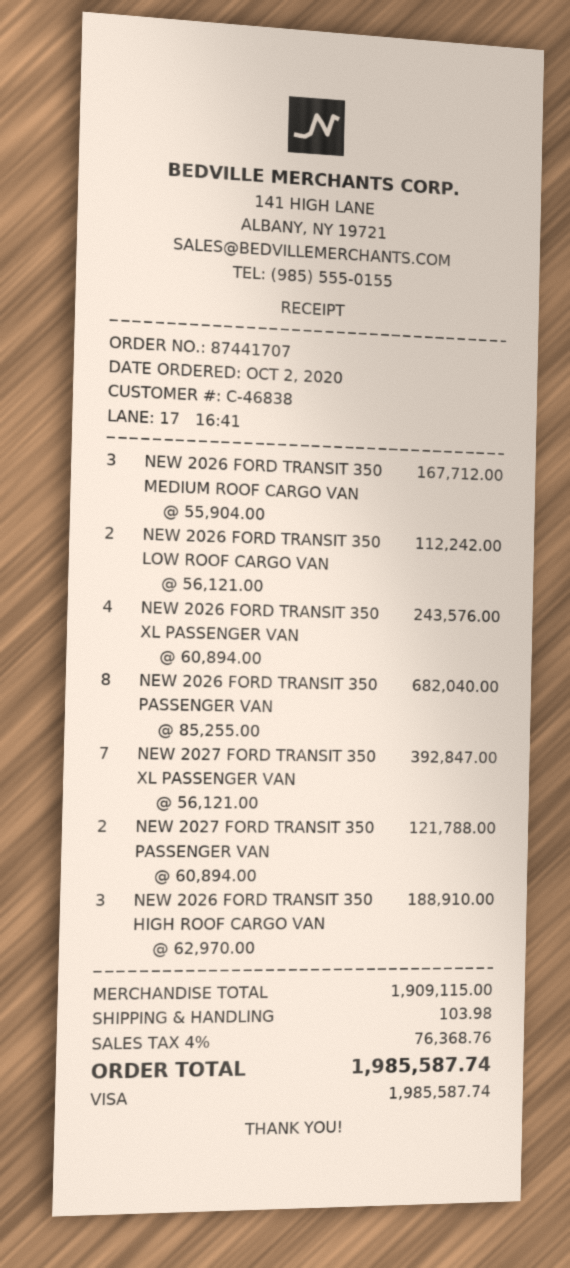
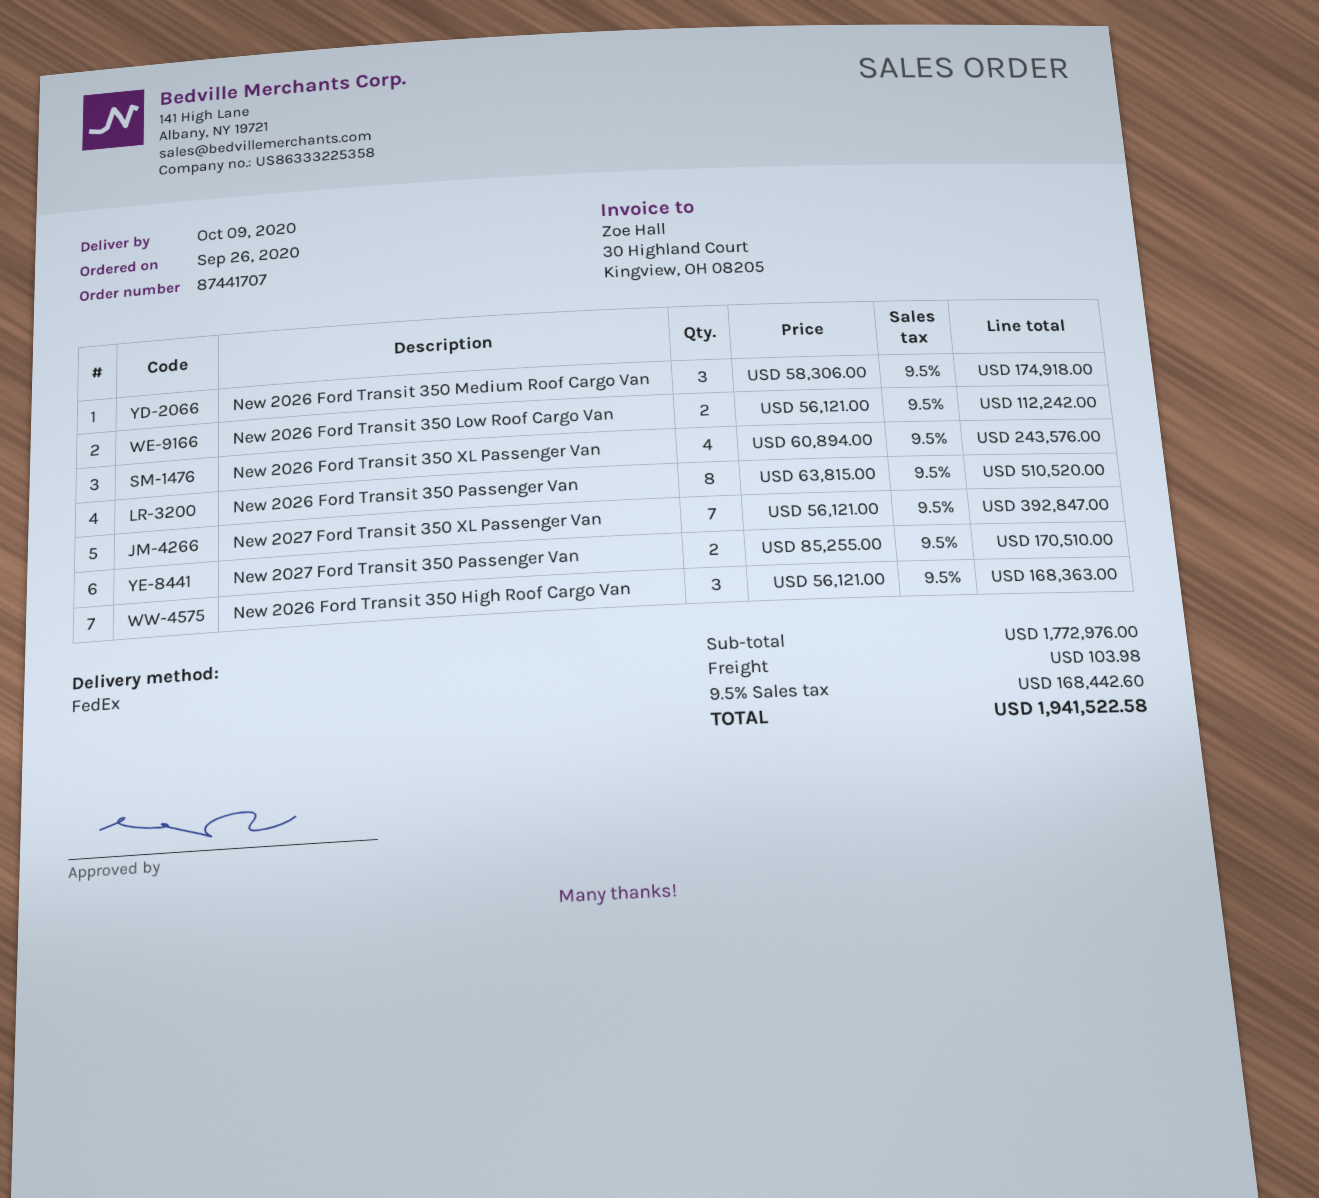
order date: 2020-10-02 -> 2020-09-26
NEW 2026 FORD TRANSIT 350 MEDIUM ROOF CARGO VAN: 3 x 55904.00 = 167712.00 -> 3 x 58306.00 = 174918.00
NEW 2026 FORD TRANSIT 350 PASSENGER VAN: 8 x 85255.00 = 682040.00 -> 8 x 63815.00 = 510520.00
NEW 2027 FORD TRANSIT 350 PASSENGER VAN: 2 x 60894.00 = 121788.00 -> 2 x 85255.00 = 170510.00
NEW 2026 FORD TRANSIT 350 HIGH ROOF CARGO VAN: 3 x 62970.00 = 188910.00 -> 3 x 56121.00 = 168363.00
subtotal: 1909115.00 -> 1772976.00
tax: 4% = 76368.76 -> 9.5% = 168442.60
total: 1985587.74 -> 1941522.58

